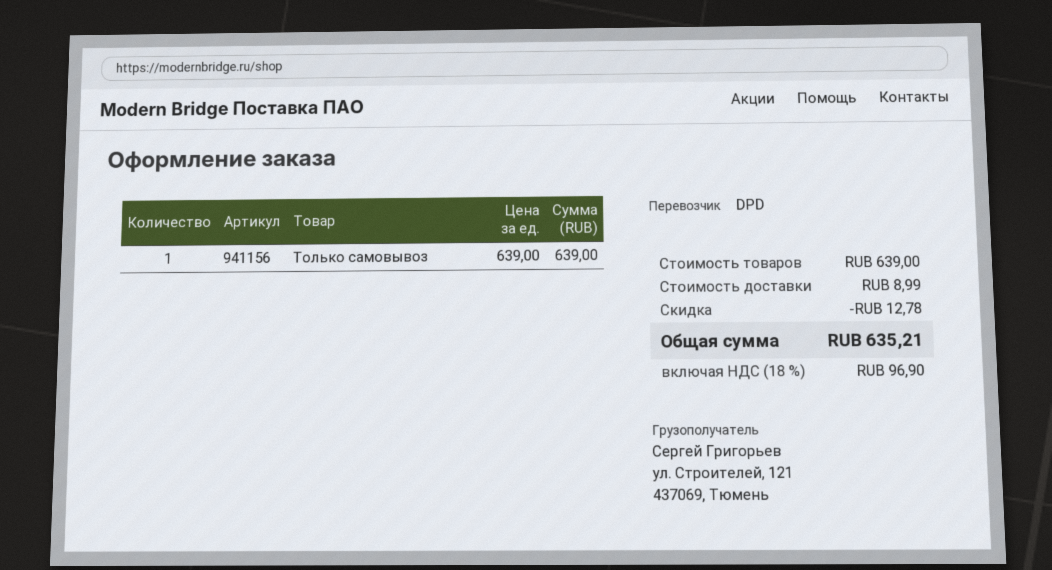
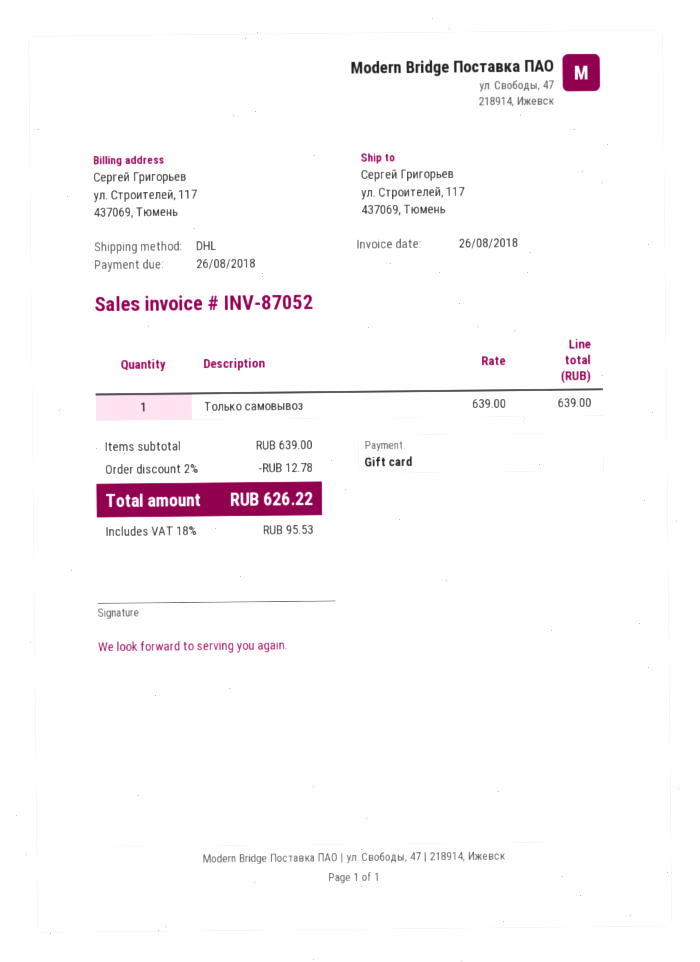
shipping method: DPD -> DHL
ship to: ул. Строителей, 121, 437069, Тюмень -> ул. Строителей, 117, 437069, Тюмень
shipping: 8.99 -> none
tax: 18% = 96.90 -> 18% = 95.53
total: 635.21 -> 626.22

